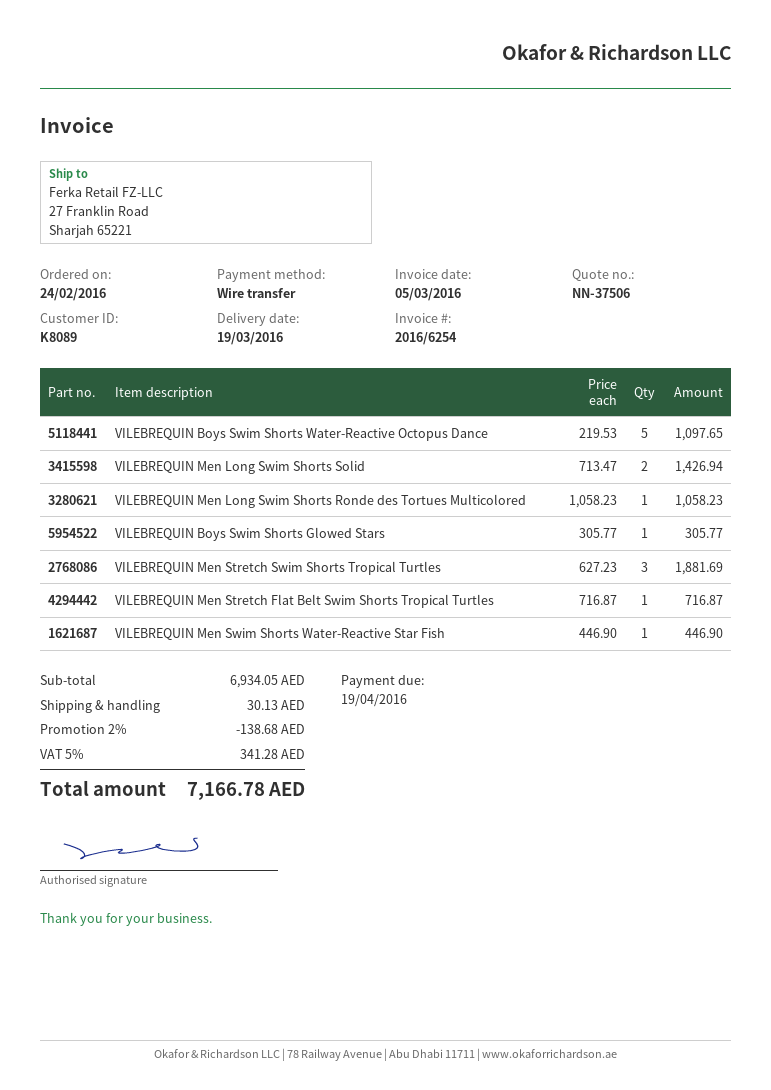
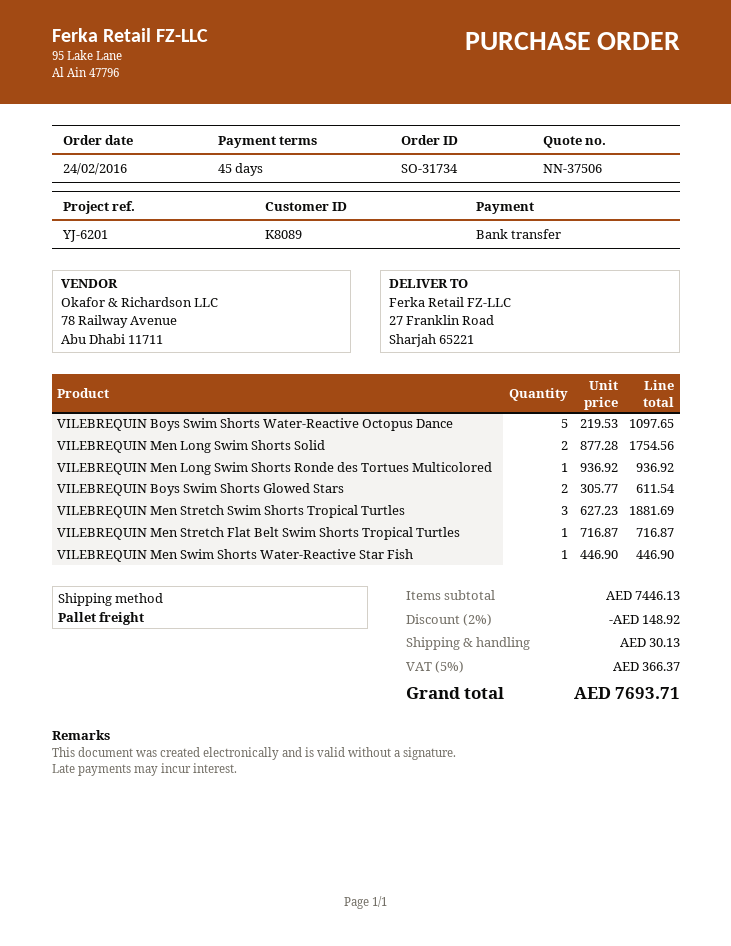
VILEBREQUIN Men Long Swim Shorts Solid: 2 x 713.47 = 1426.94 -> 2 x 877.28 = 1754.56
VILEBREQUIN Men Long Swim Shorts Ronde des Tortues Multicolored: 1 x 1058.23 = 1058.23 -> 1 x 936.92 = 936.92
VILEBREQUIN Boys Swim Shorts Glowed Stars: 1 x 305.77 = 305.77 -> 2 x 305.77 = 611.54
subtotal: 6934.05 -> 7446.13
discount: 2% = 138.68 -> 2% = 148.92
tax: 5% = 341.28 -> 5% = 366.37
total: 7166.78 -> 7693.71

